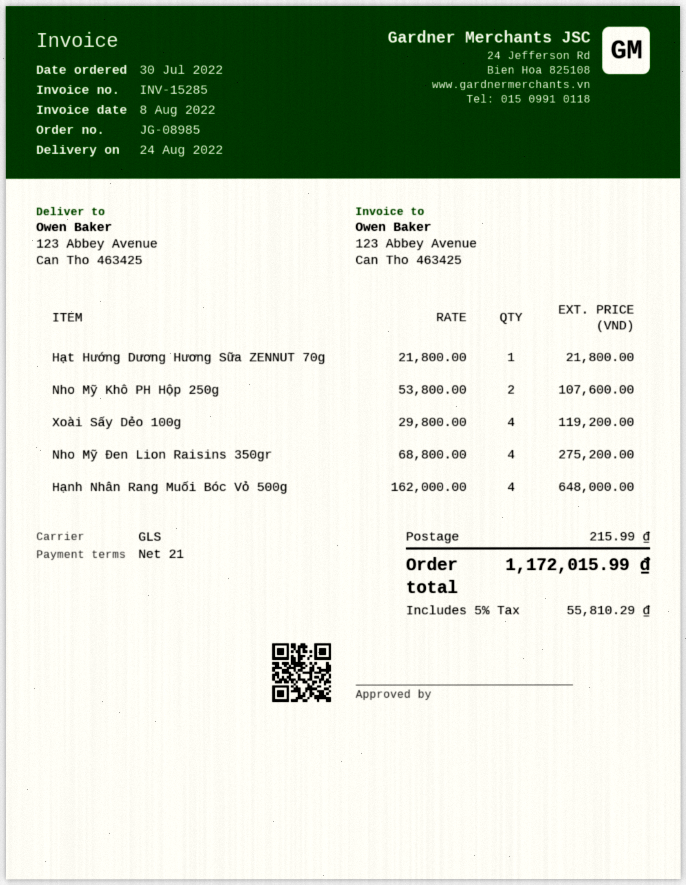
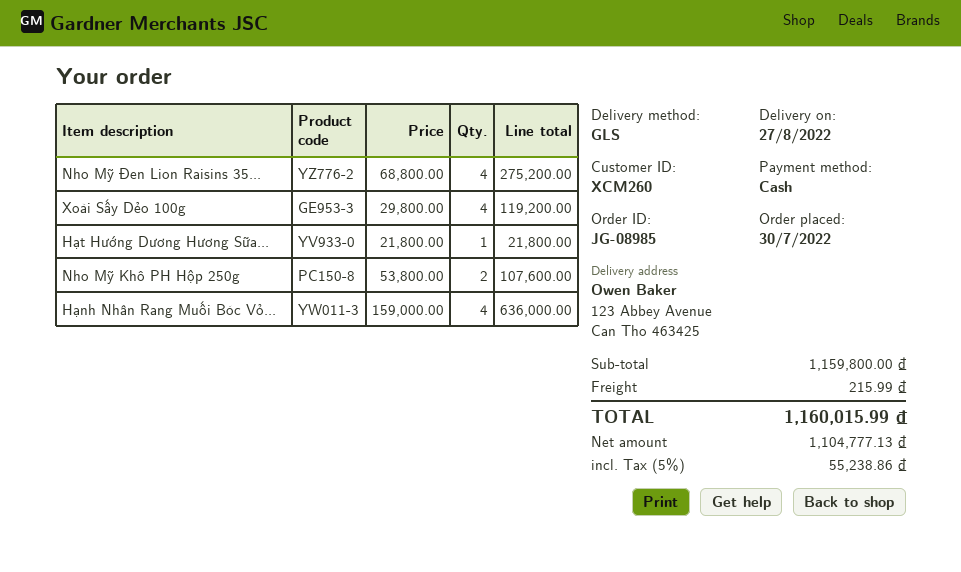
delivery date: 2022-08-24 -> 2022-08-27
Hạnh Nhân Rang Muối Bóc Vỏ 500g: 4 x 162000.00 = 648000.00 -> 4 x 159000.00 = 636000.00
tax: 5% = 55810.29 -> 5% = 55238.86
total: 1172015.99 -> 1160015.99

